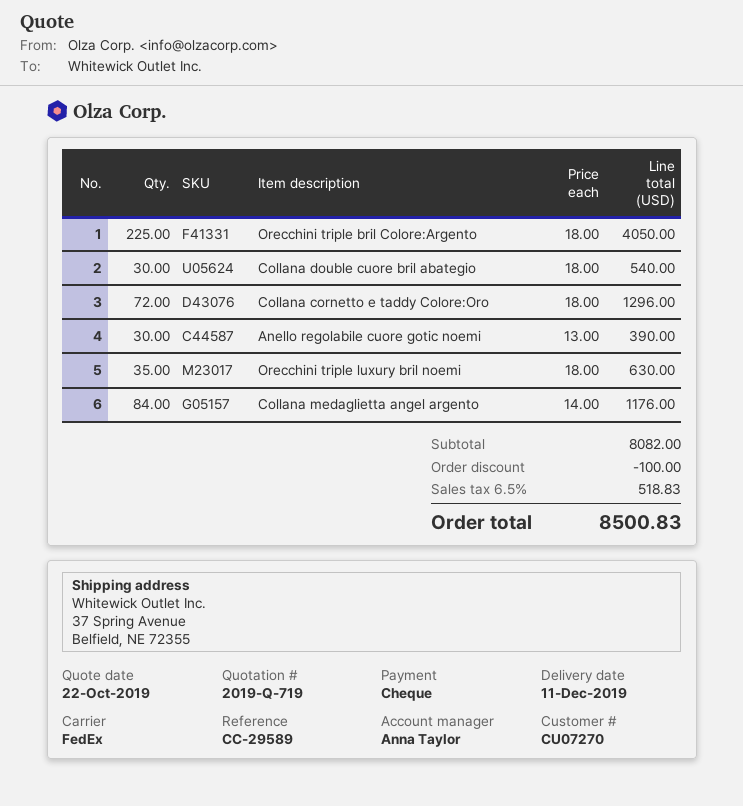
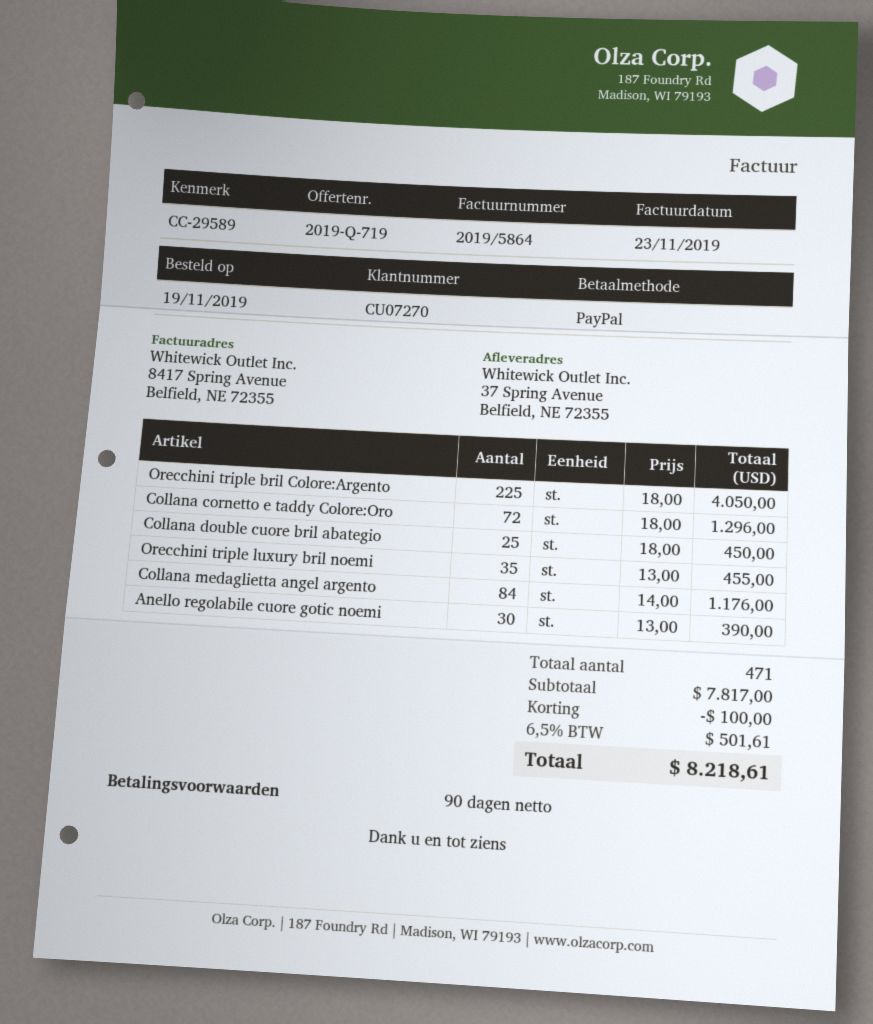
payment method: cheque -> PayPal
Collana double cuore bril abategio: 30 x 18.00 = 540.00 -> 25 x 18.00 = 450.00
Orecchini triple luxury bril noemi: 35 x 18.00 = 630.00 -> 35 x 13.00 = 455.00
subtotal: 8082.00 -> 7817.00
tax: 6.5% = 518.83 -> 6.5% = 501.61
total: 8500.83 -> 8218.61

